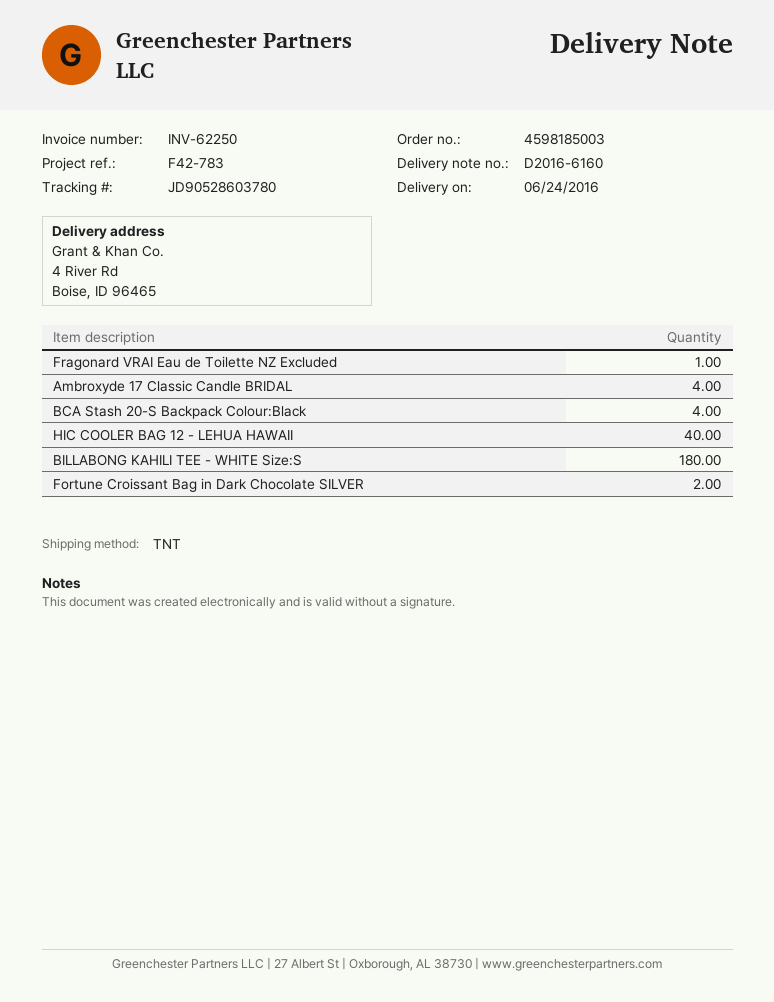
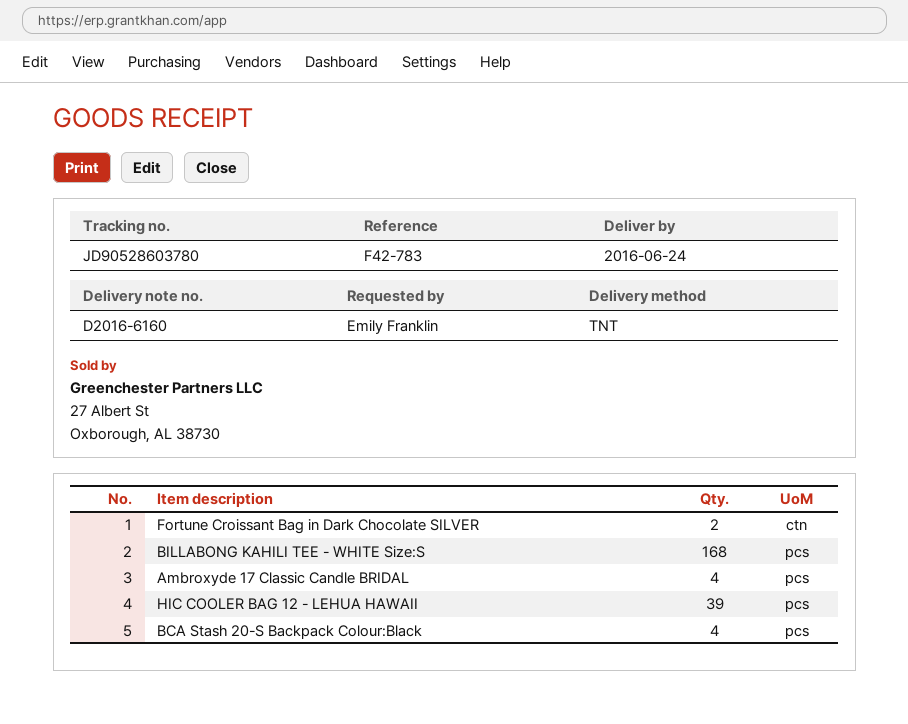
Fragonard VRAI Eau de Toilette NZ Excluded: 1 -> none
HIC COOLER BAG 12 - LEHUA HAWAII: 40 -> 39
BILLABONG KAHILI TEE - WHITE Size:S: 180 -> 168

